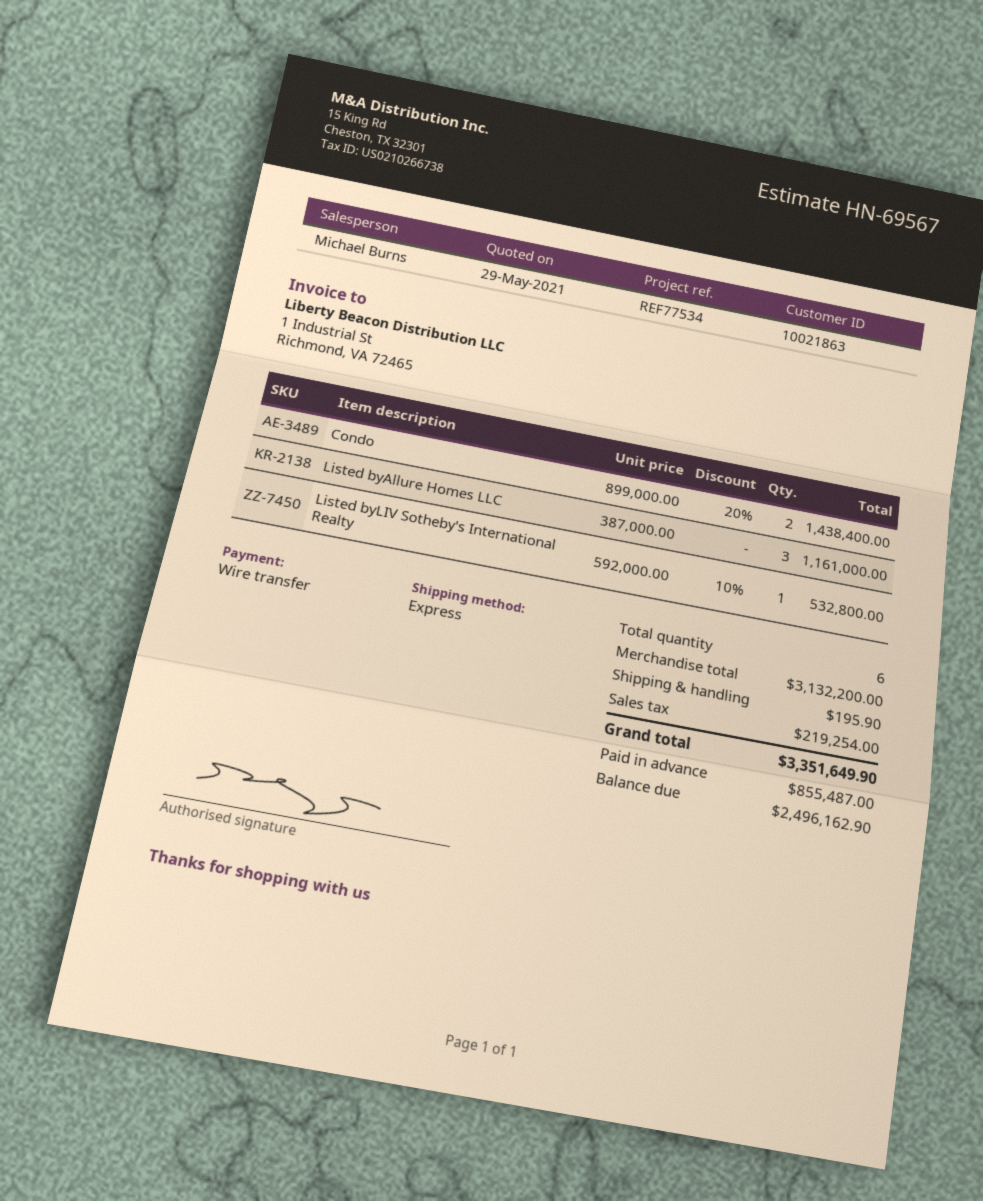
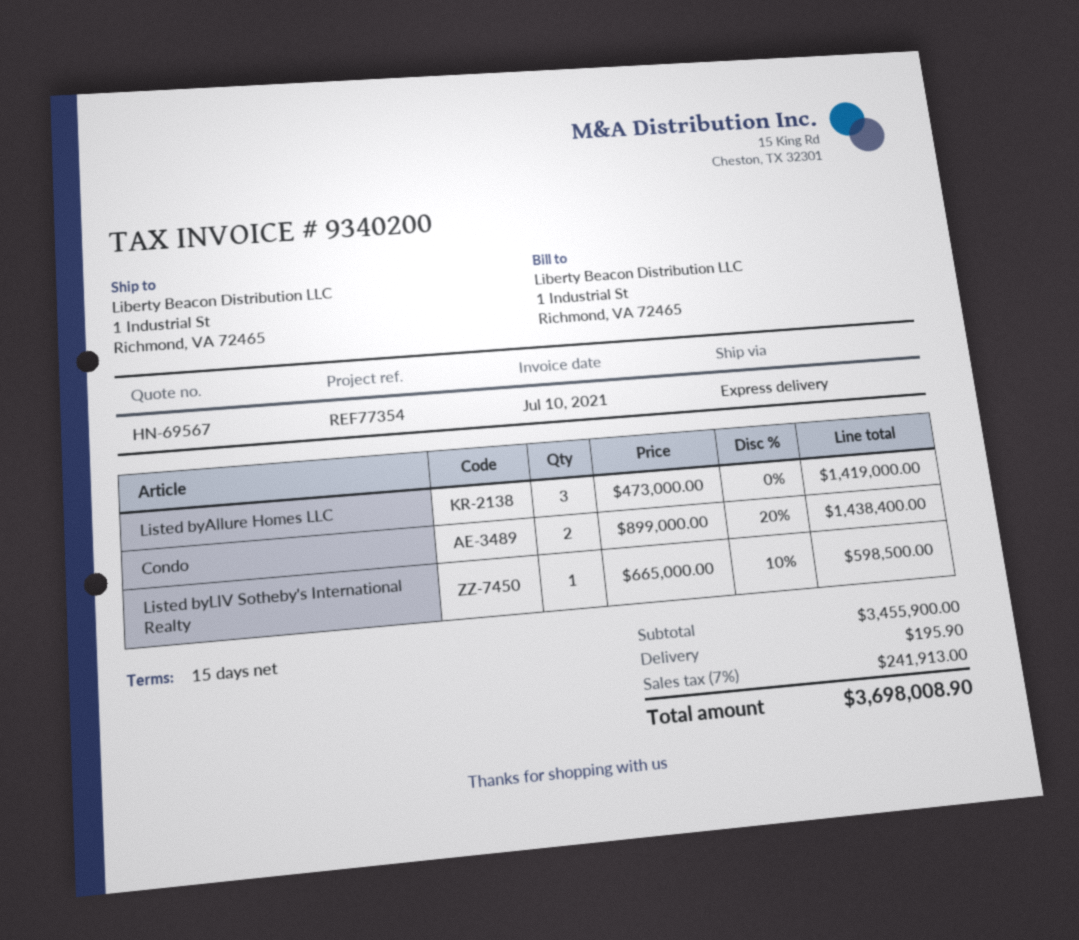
reference: REF77534 -> REF77354
Listed byAllure Homes LLC: 3 x 387000.00 = 1161000.00 -> 3 x 473000.00 = 1419000.00
Listed byLIV Sotheby's International Realty: 1 x 592000.00 - 10% = 532800.00 -> 1 x 665000.00 - 10% = 598500.00
subtotal: 3132200.00 -> 3455900.00
tax: 219254.00 -> 241913.00
total: 3351649.90 -> 3698008.90

